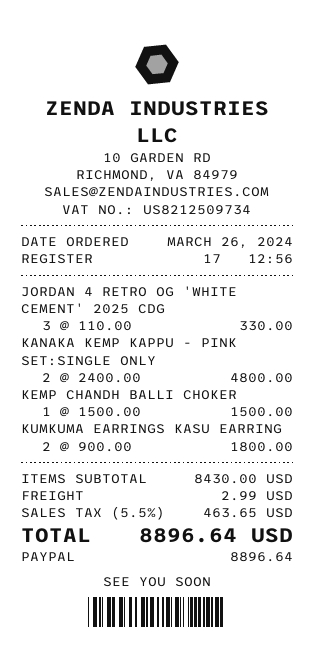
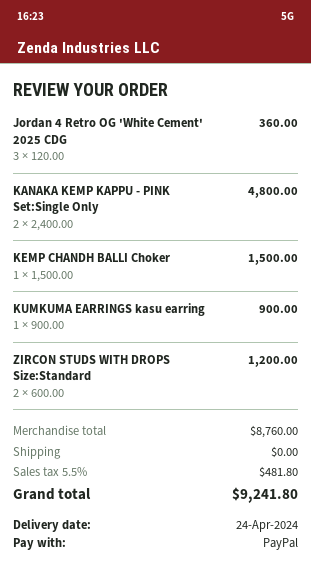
JORDAN 4 RETRO OG 'WHITE CEMENT' 2025 CDG: 3 x 110.00 = 330.00 -> 3 x 120.00 = 360.00
KUMKUMA EARRINGS KASU EARRING: 2 x 900.00 = 1800.00 -> 1 x 900.00 = 900.00
ZIRCON STUDS WITH DROPS Size:Standard: none -> 2 x 600.00 = 1200.00
subtotal: 8430.00 -> 8760.00
shipping: 2.99 -> 0.00
tax: 5.5% = 463.65 -> 5.5% = 481.80
total: 8896.64 -> 9241.80

